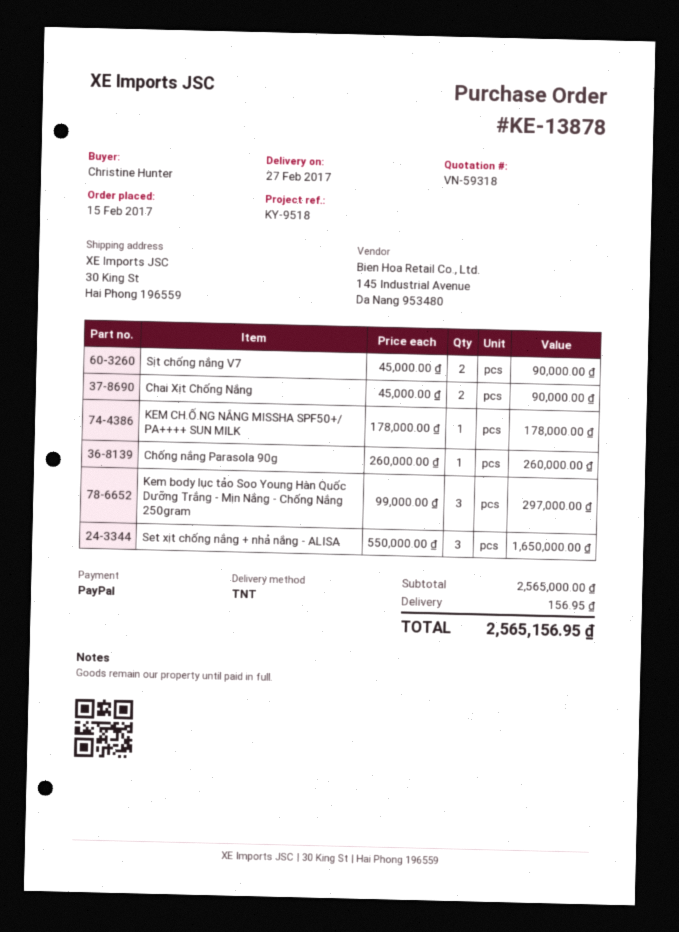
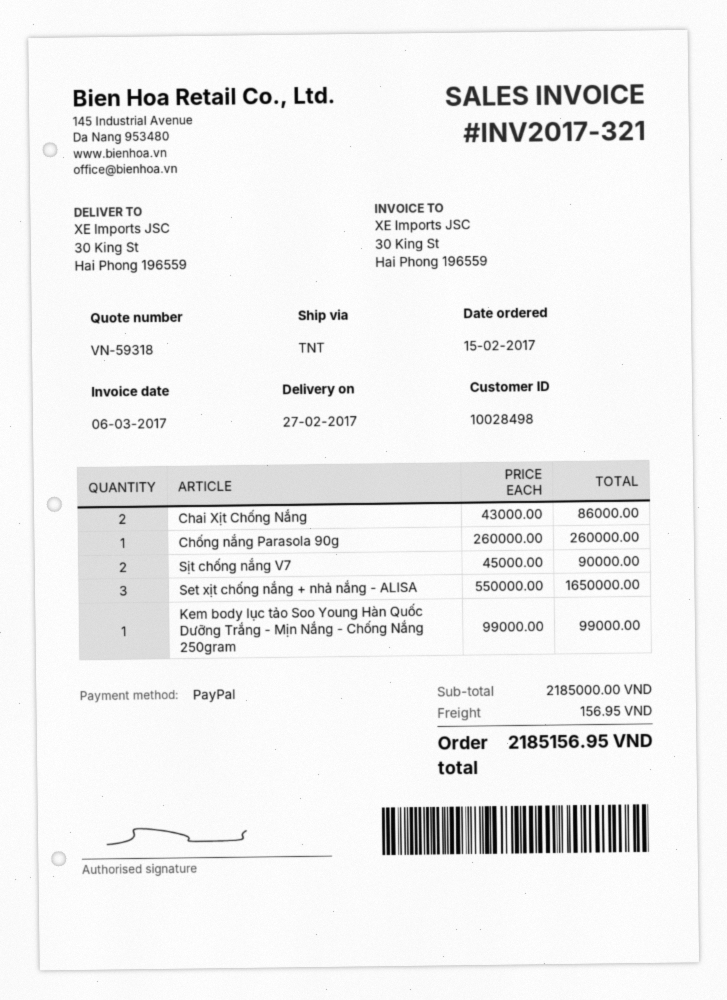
Chai Xịt Chống Nắng: 2 x 45000.00 = 90000.00 -> 2 x 43000.00 = 86000.00
KEM CH.Ố.NG NẮNG MISSHA SPF50+/ PA++++ SUN MILK: 1 x 178000.00 = 178000.00 -> none
Kem body lục tảo Soo Young Hàn Quốc Dưỡng Trắng - Mịn Nắng - Chống Nắng 250gram: 3 x 99000.00 = 297000.00 -> 1 x 99000.00 = 99000.00
subtotal: 2565000.00 -> 2185000.00
total: 2565156.95 -> 2185156.95

